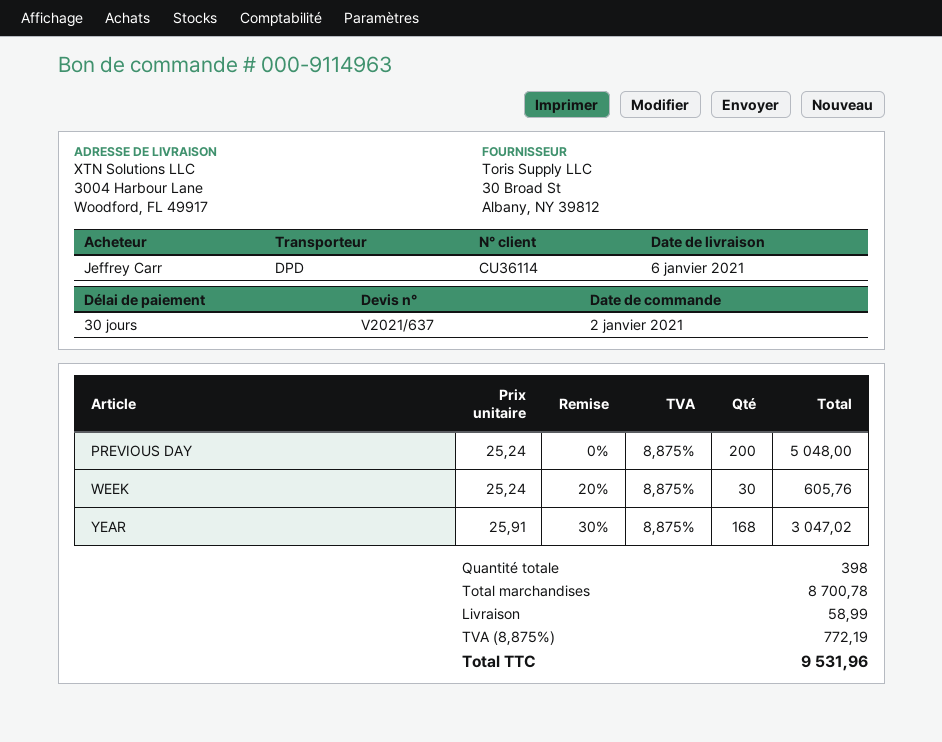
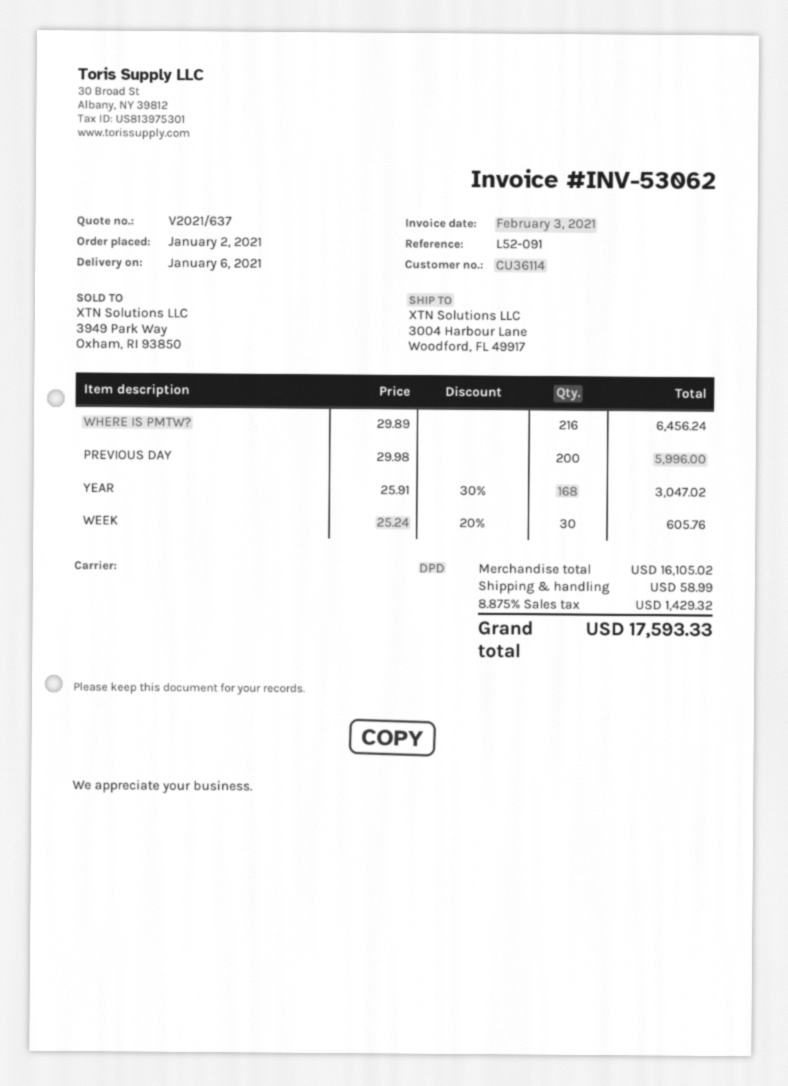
PREVIOUS DAY: 200 x 25.24 = 5048.00 -> 200 x 29.98 = 5996.00
WHERE IS PMTW?: none -> 216 x 29.89 = 6456.24
subtotal: 8700.78 -> 16105.02
tax: 8.875% = 772.19 -> 8.875% = 1429.32
total: 9531.96 -> 17593.33

